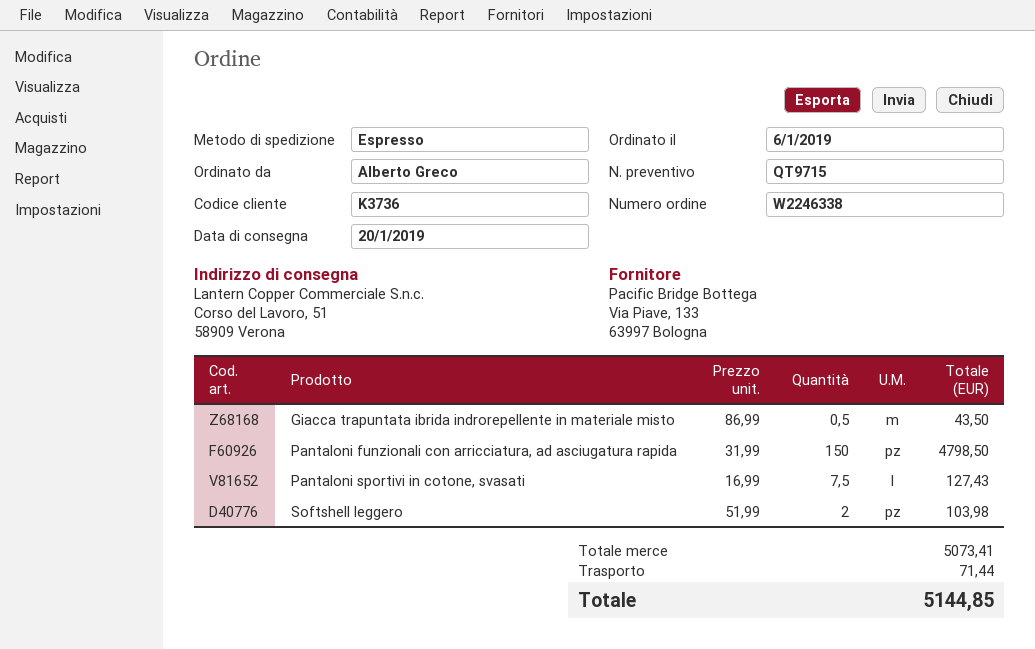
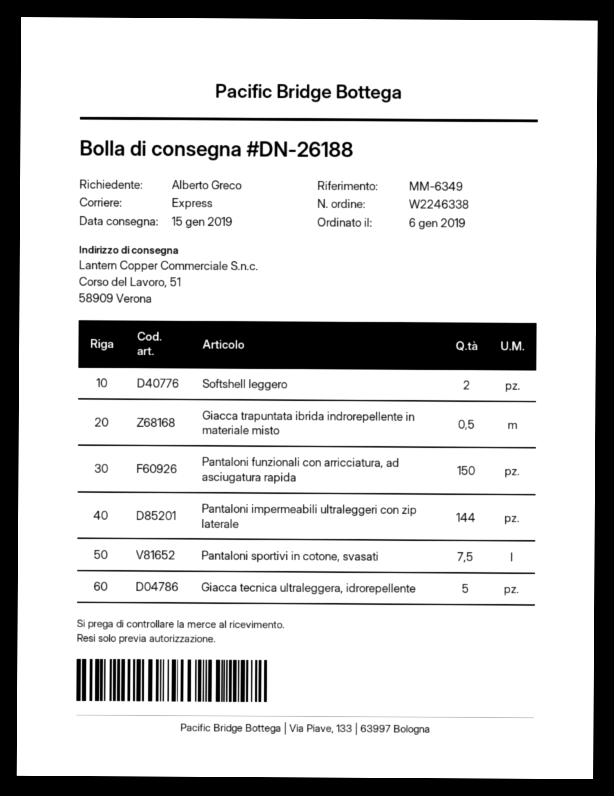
delivery date: 2019-01-20 -> 2019-01-15
Pantaloni impermeabili ultraleggeri con zip laterale: none -> 144
Giacca tecnica ultraleggera, idrorepellente: none -> 5

